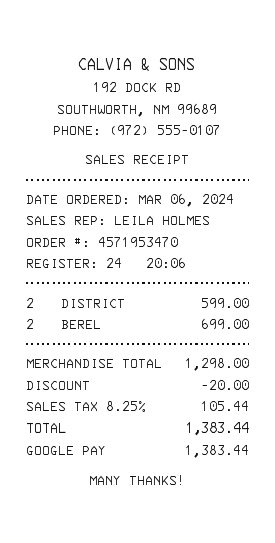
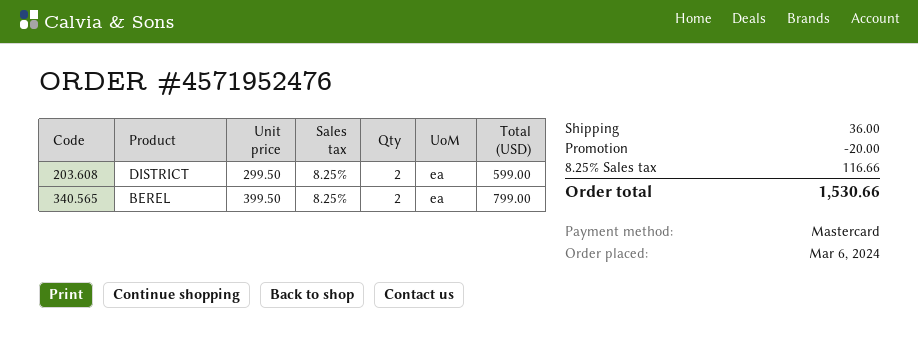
order number: 4571953470 -> 4571952476
payment method: Google Pay -> Mastercard
BEREL: 2 for 699.00 -> 2 for 799.00
shipping: none -> 36.00
tax: 8.25% = 105.44 -> 8.25% = 116.66
total: 1383.44 -> 1530.66

